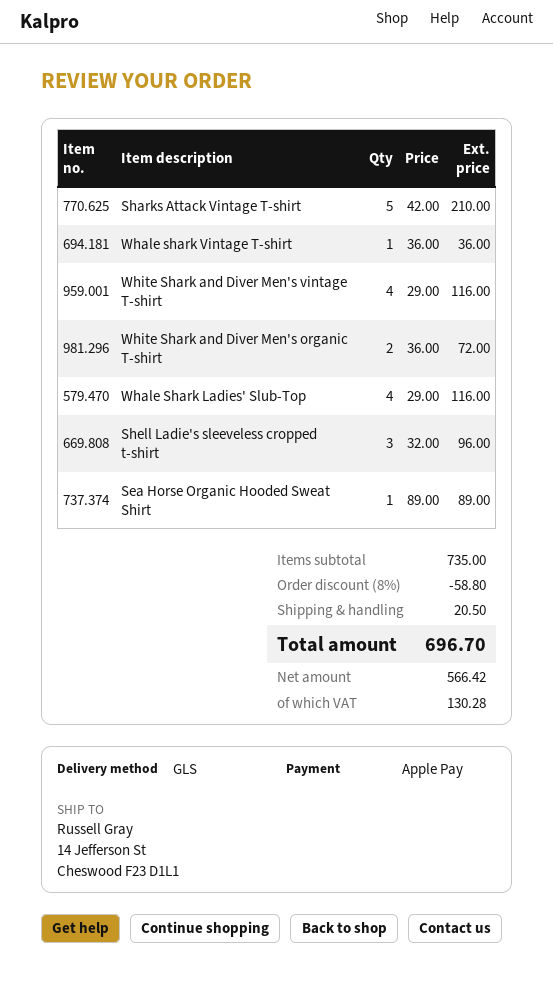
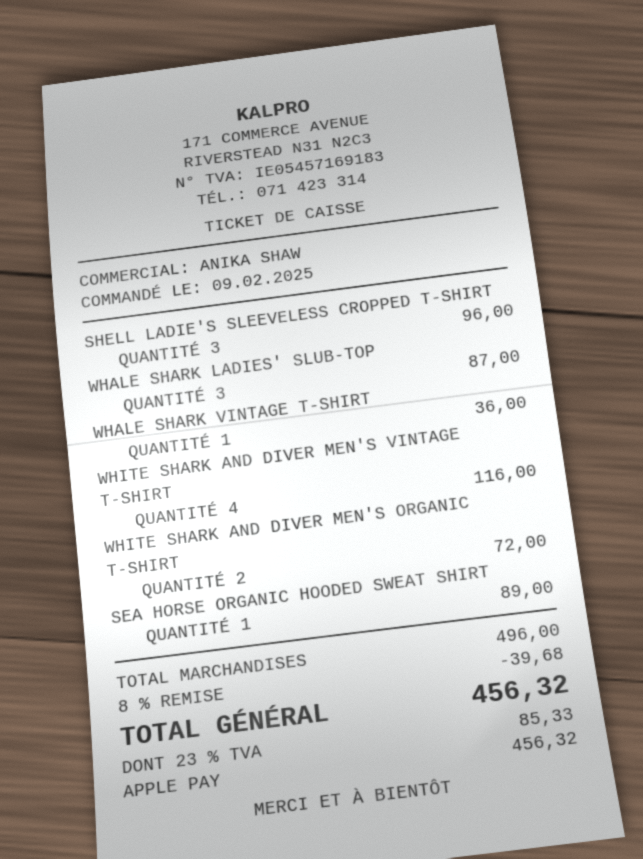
Sharks Attack Vintage T-shirt: 5 for 210.00 -> none
Whale Shark Ladies' Slub-Top: 4 for 116.00 -> 3 for 87.00
subtotal: 735.00 -> 496.00
discount: 8% = 58.80 -> 8% = 39.68
shipping: 20.50 -> none
tax: 130.28 -> 85.33
total: 696.70 -> 456.32

